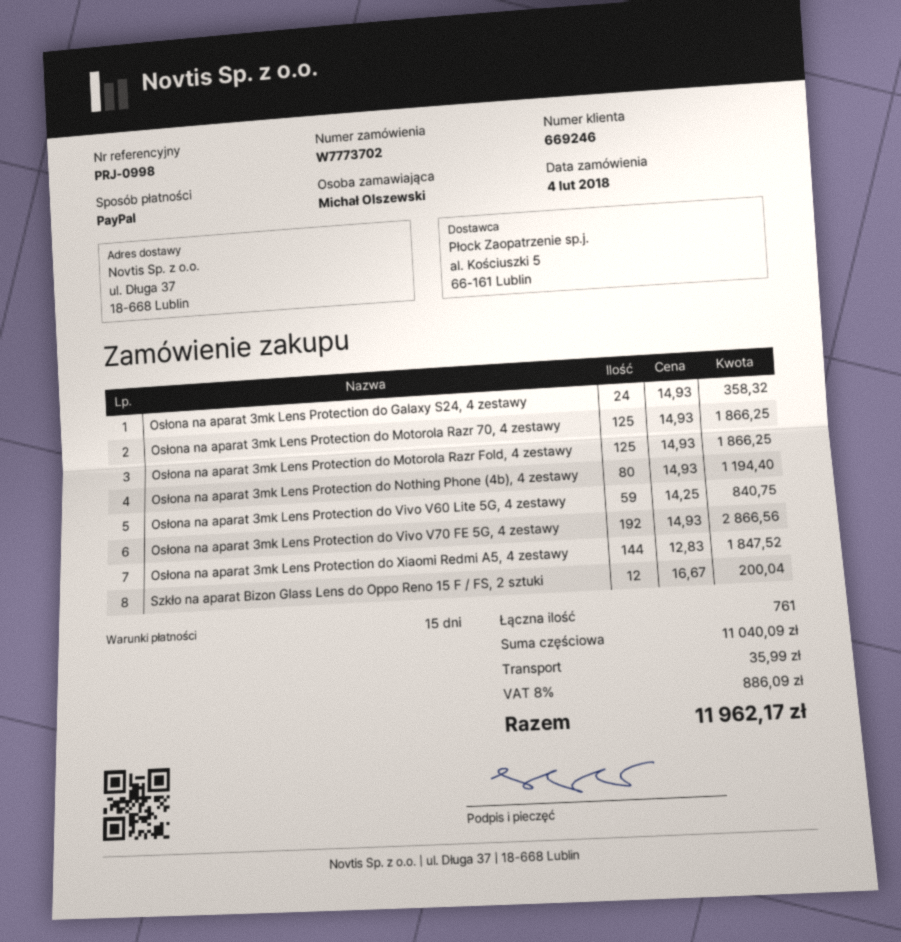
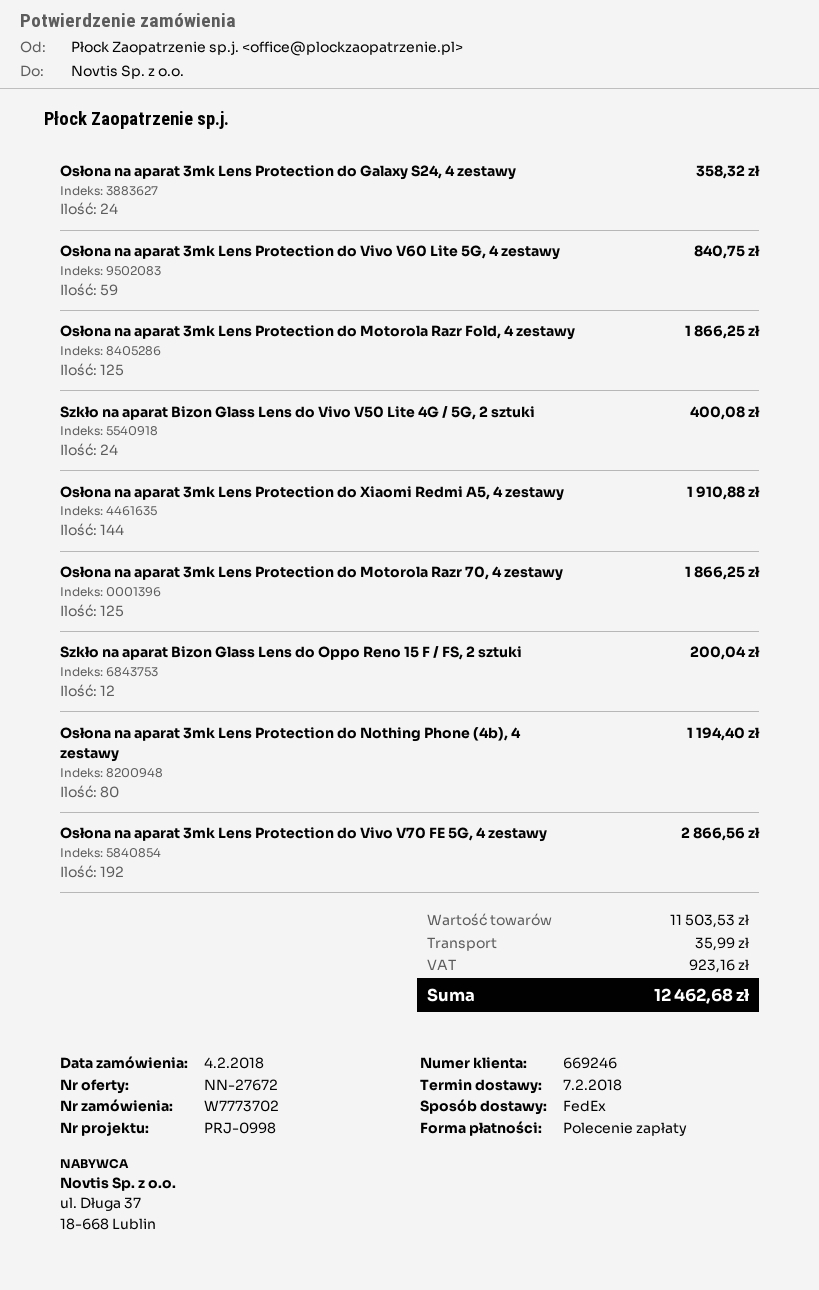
payment method: PayPal -> direct debit
Osłona na aparat 3mk Lens Protection do Xiaomi Redmi A5, 4 zestawy: 144 for 1847.52 -> 144 for 1910.88
Szkło na aparat Bizon Glass Lens do Vivo V50 Lite 4G / 5G, 2 sztuki: none -> 24 for 400.08
subtotal: 11040.09 -> 11503.53
tax: 886.09 -> 923.16
total: 11962.17 -> 12462.68

